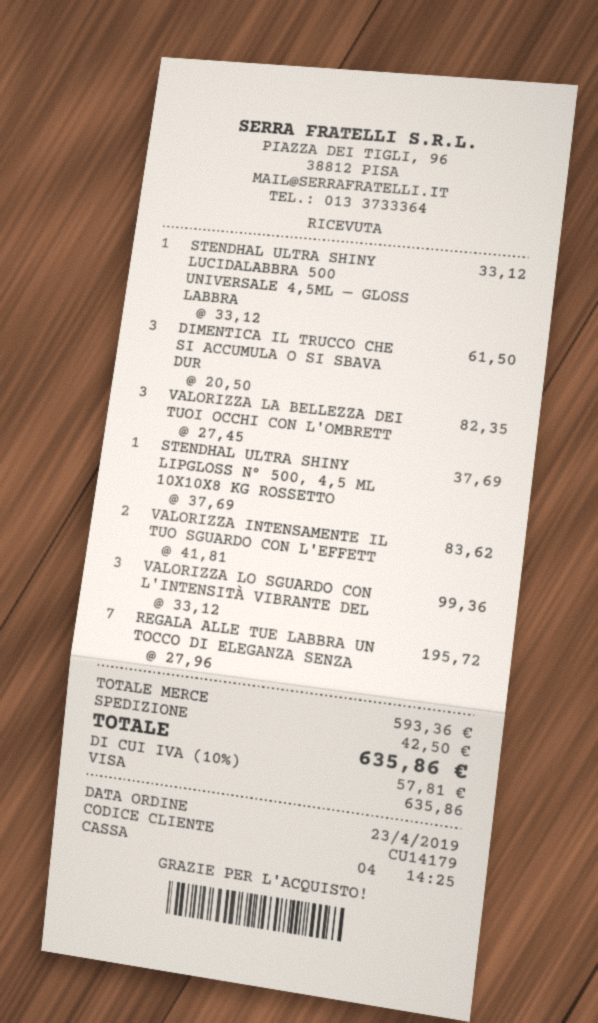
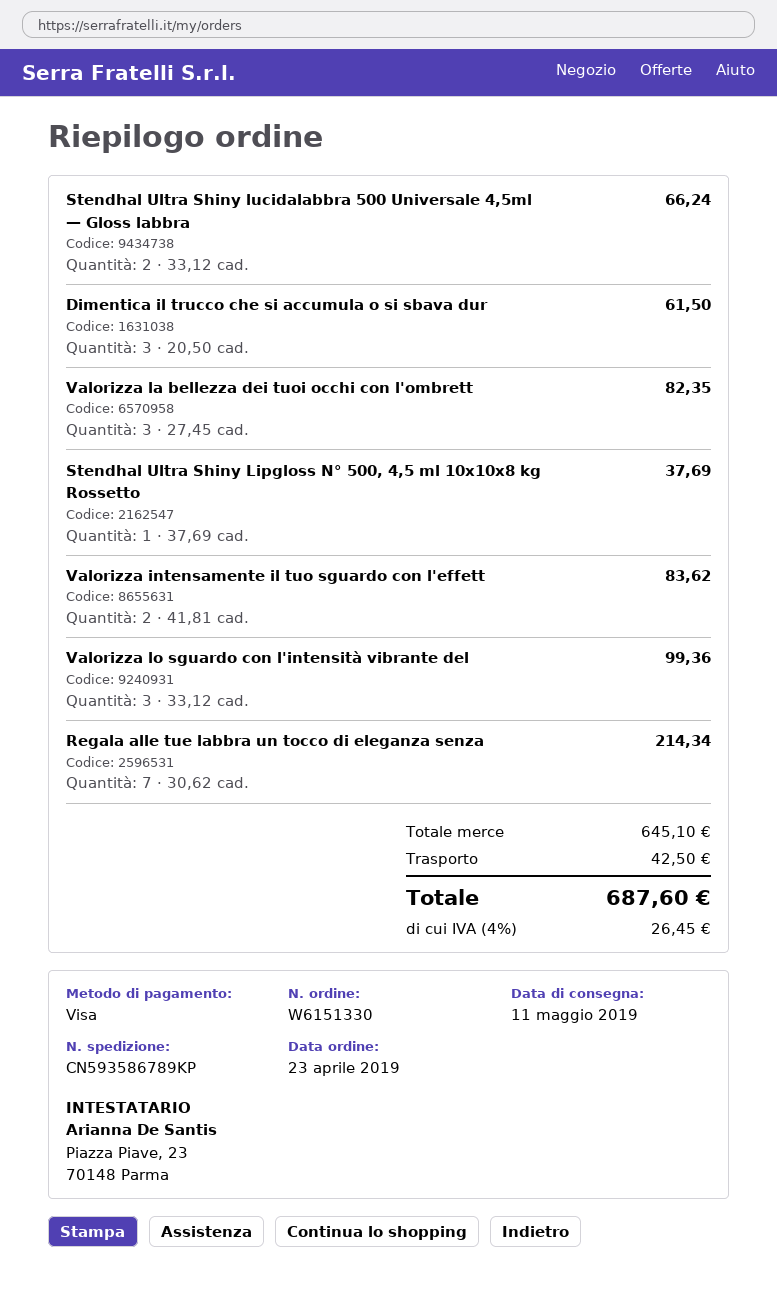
STENDHAL ULTRA SHINY LUCIDALABBRA 500 UNIVERSALE 4,5ML — GLOSS LABBRA: 1 x 33.12 = 33.12 -> 2 x 33.12 = 66.24
REGALA ALLE TUE LABBRA UN TOCCO DI ELEGANZA SENZA: 7 x 27.96 = 195.72 -> 7 x 30.62 = 214.34
subtotal: 593.36 -> 645.10
tax: 10% = 57.81 -> 4% = 26.45
total: 635.86 -> 687.60

